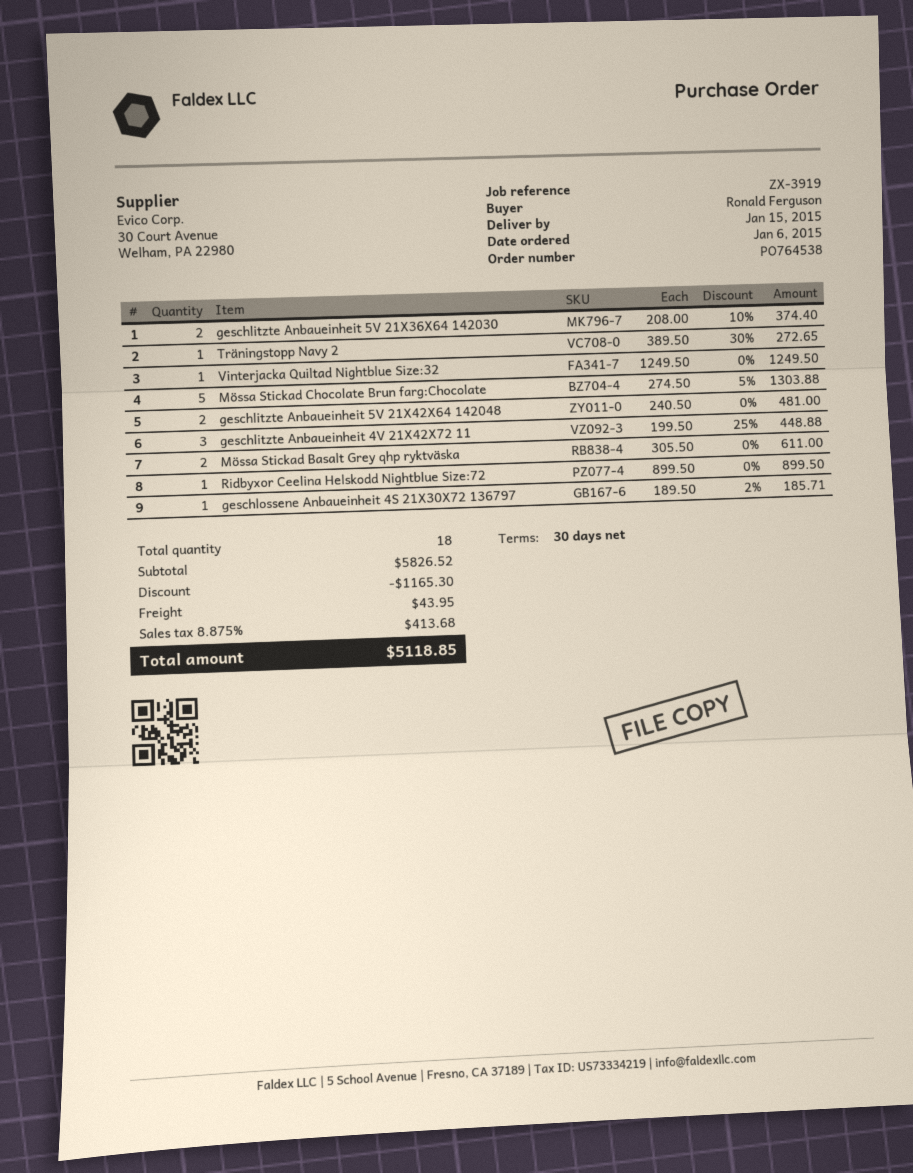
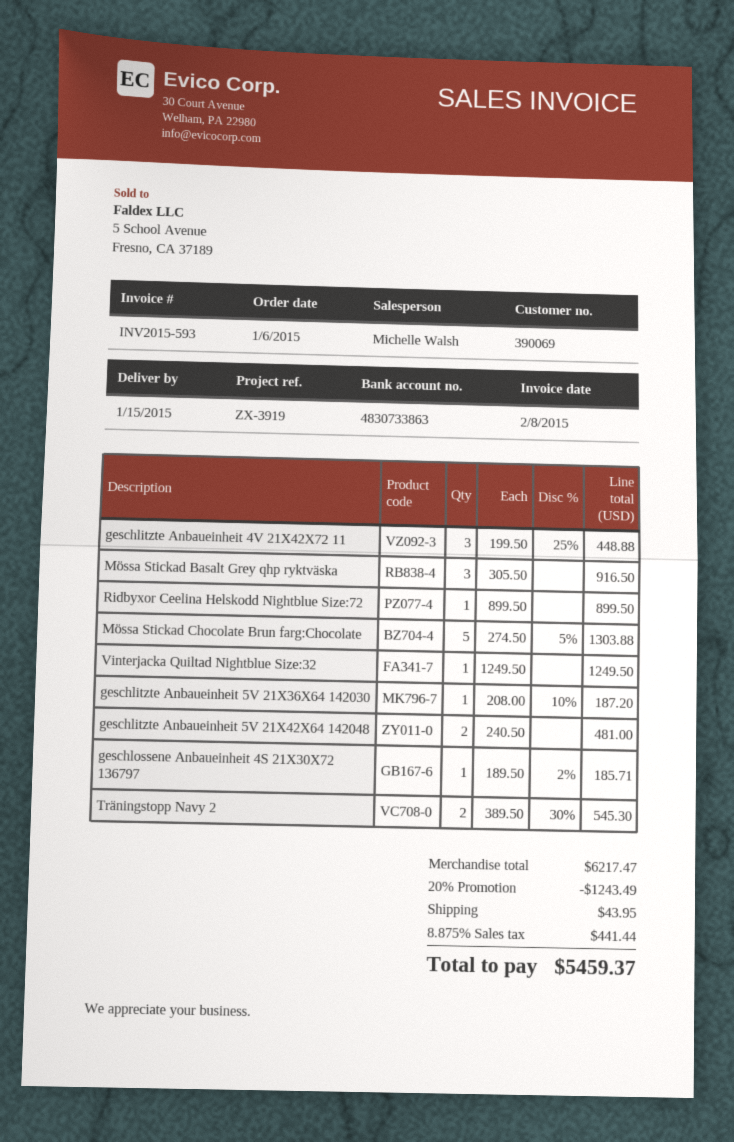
geschlitzte Anbaueinheit 5V 21X36X64 142030: 2 x 208.00 - 10% = 374.40 -> 1 x 208.00 - 10% = 187.20
Träningstopp Navy 2: 1 x 389.50 - 30% = 272.65 -> 2 x 389.50 - 30% = 545.30
Mössa Stickad Basalt Grey qhp ryktväska: 2 x 305.50 = 611.00 -> 3 x 305.50 = 916.50
subtotal: 5826.52 -> 6217.47
discount: 1165.30 -> 1243.49
tax: 8.875% = 413.68 -> 8.875% = 441.44
total: 5118.85 -> 5459.37

